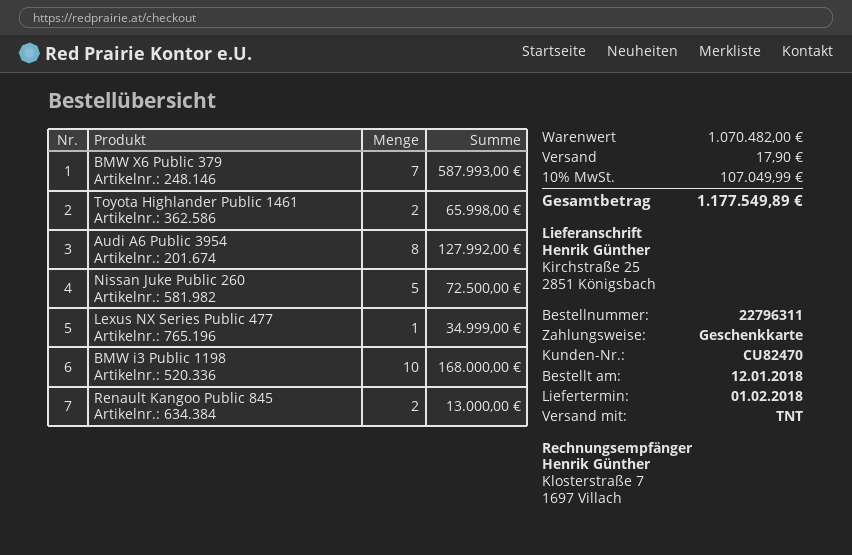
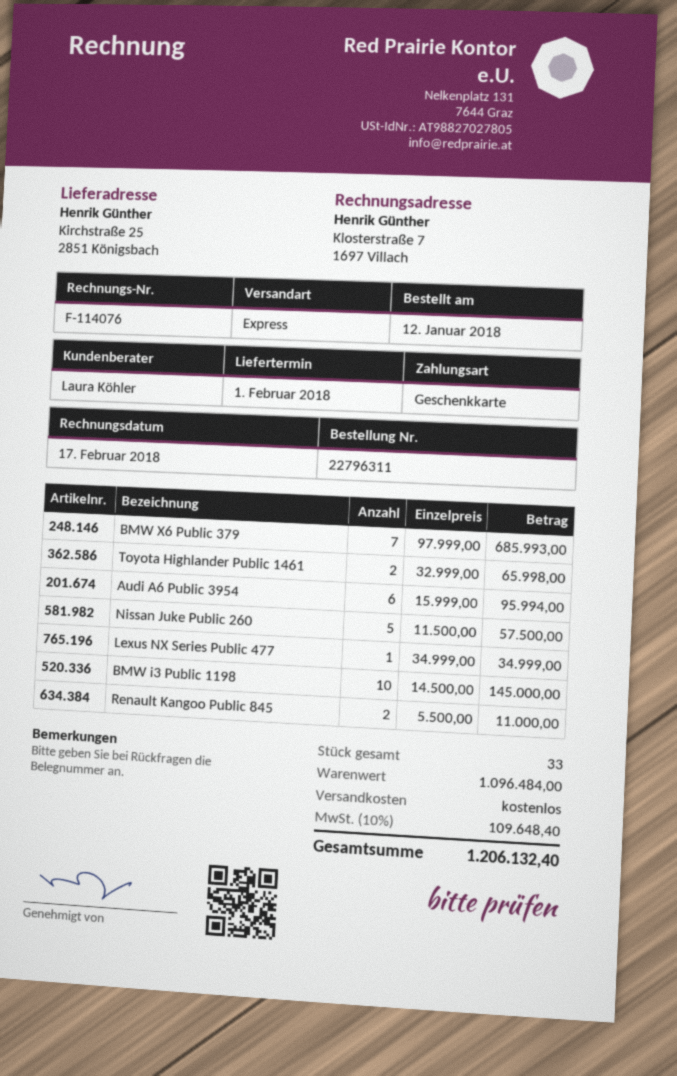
shipping method: TNT -> express
BMW X6 Public 379: 7 for 587993.00 -> 7 for 685993.00
Audi A6 Public 3954: 8 for 127992.00 -> 6 for 95994.00
Nissan Juke Public 260: 5 for 72500.00 -> 5 for 57500.00
BMW i3 Public 1198: 10 for 168000.00 -> 10 for 145000.00
Renault Kangoo Public 845: 2 for 13000.00 -> 2 for 11000.00
subtotal: 1070482.00 -> 1096484.00
shipping: 17.90 -> 0.00
tax: 10% = 107049.99 -> 10% = 109648.40
total: 1177549.89 -> 1206132.40

